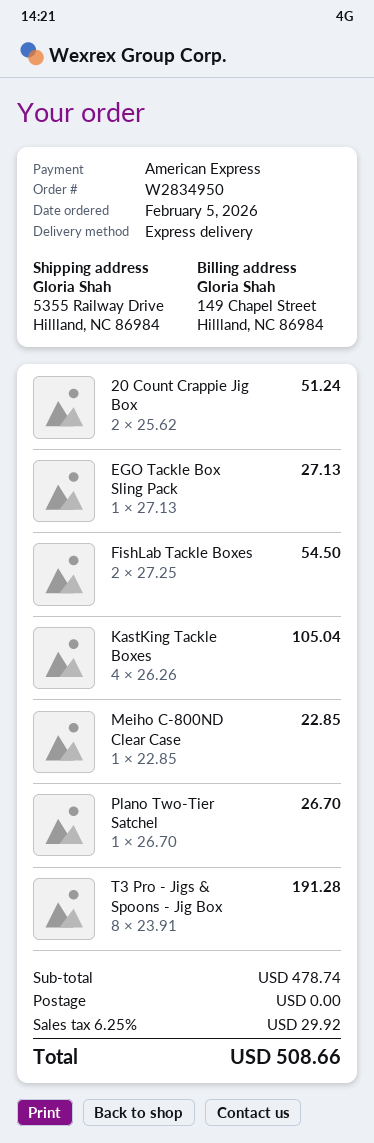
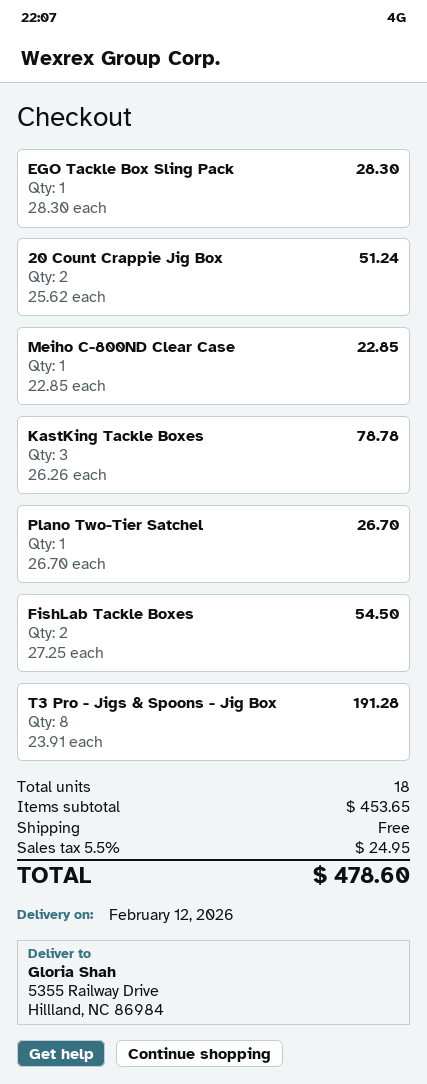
EGO Tackle Box Sling Pack: 1 x 27.13 = 27.13 -> 1 x 28.30 = 28.30
KastKing Tackle Boxes: 4 x 26.26 = 105.04 -> 3 x 26.26 = 78.78
subtotal: 478.74 -> 453.65
tax: 6.25% = 29.92 -> 5.5% = 24.95
total: 508.66 -> 478.60

